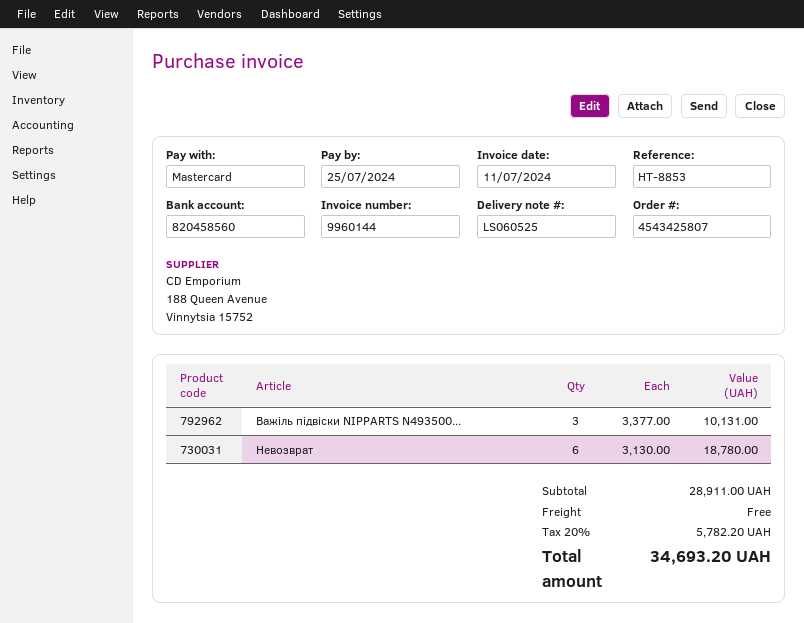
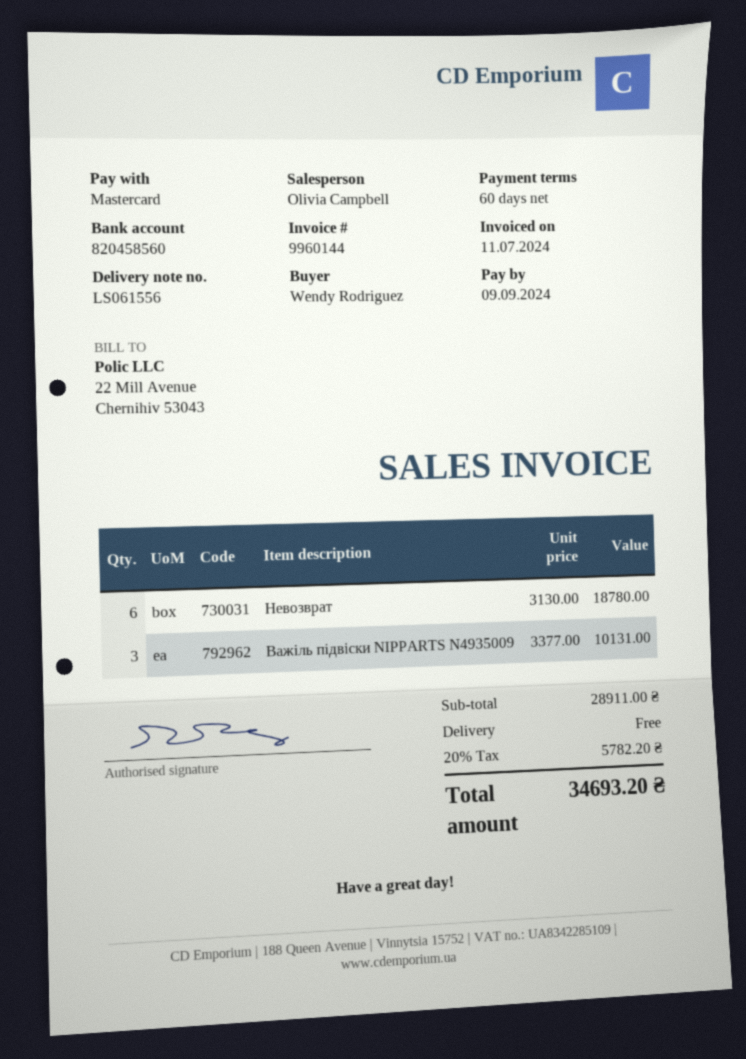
delivery note number: LS060525 -> LS061556
due date: 2024-07-25 -> 2024-09-09

